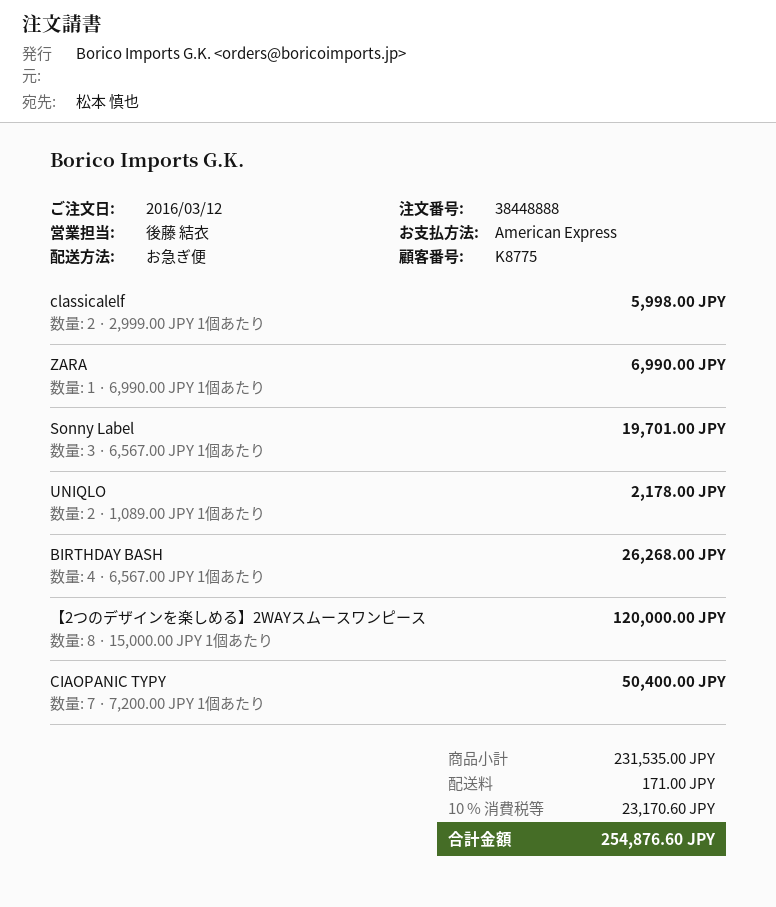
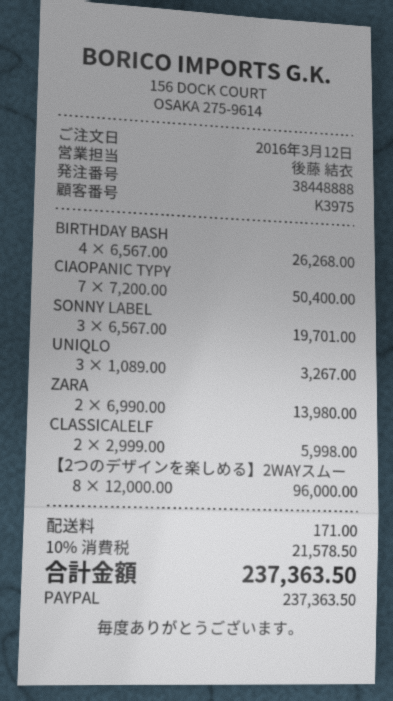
customer number: K8775 -> K3975
payment method: American Express -> PayPal
ZARA: 1 x 6990.00 = 6990.00 -> 2 x 6990.00 = 13980.00
UNIQLO: 2 x 1089.00 = 2178.00 -> 3 x 1089.00 = 3267.00
【2つのデザインを楽しめる】2WAYスムースワンピース: 8 x 15000.00 = 120000.00 -> 8 x 12000.00 = 96000.00
tax: 10% = 23170.60 -> 10% = 21578.50
total: 254876.60 -> 237363.50

